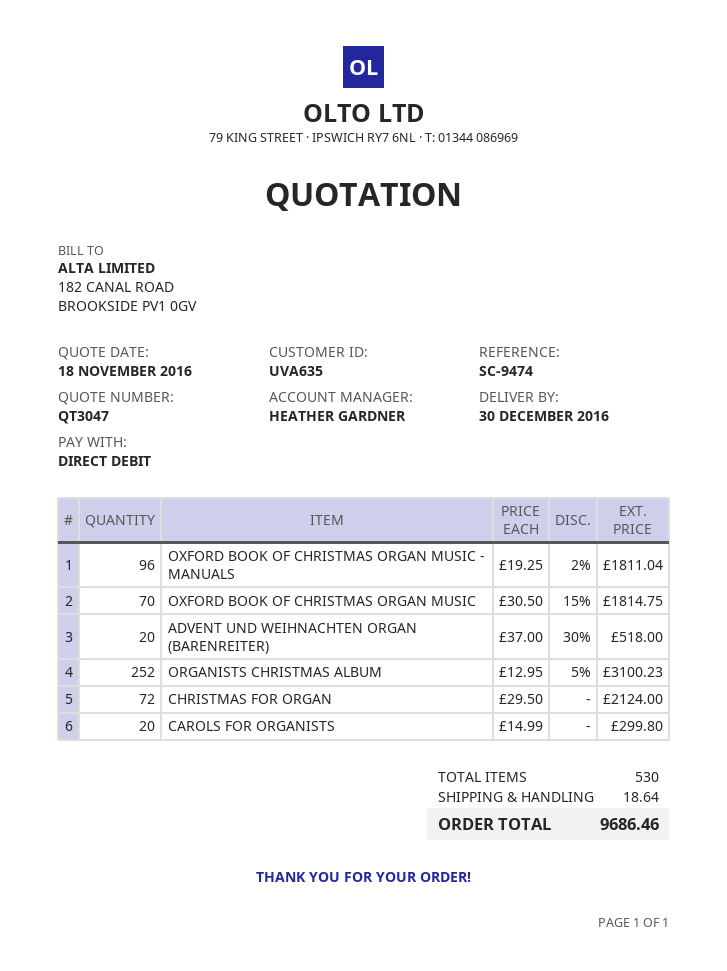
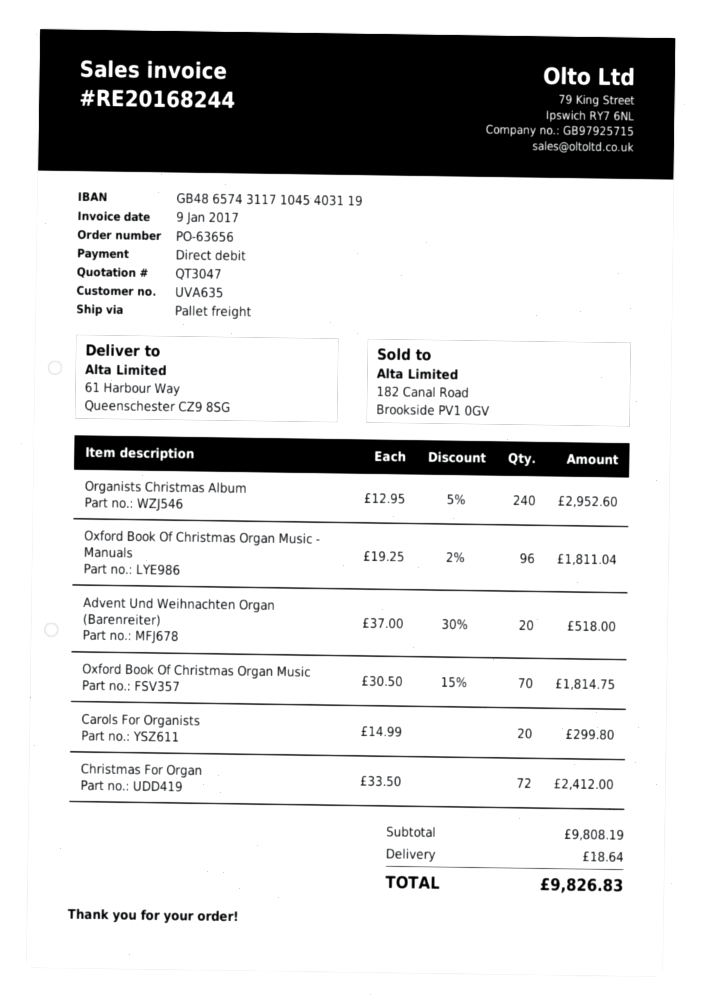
ORGANISTS CHRISTMAS ALBUM: 252 x 12.95 - 5% = 3100.23 -> 240 x 12.95 - 5% = 2952.60
CHRISTMAS FOR ORGAN: 72 x 29.50 = 2124.00 -> 72 x 33.50 = 2412.00
total: 9686.46 -> 9826.83

